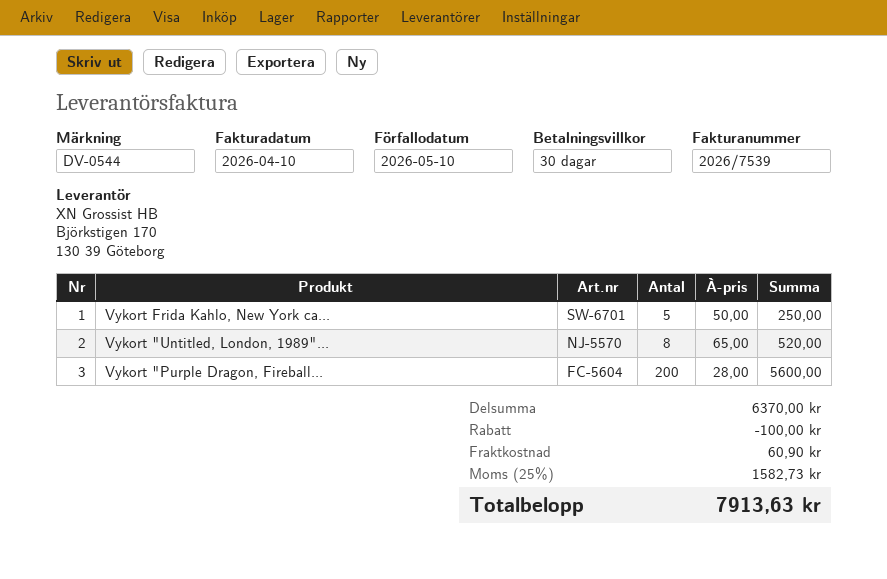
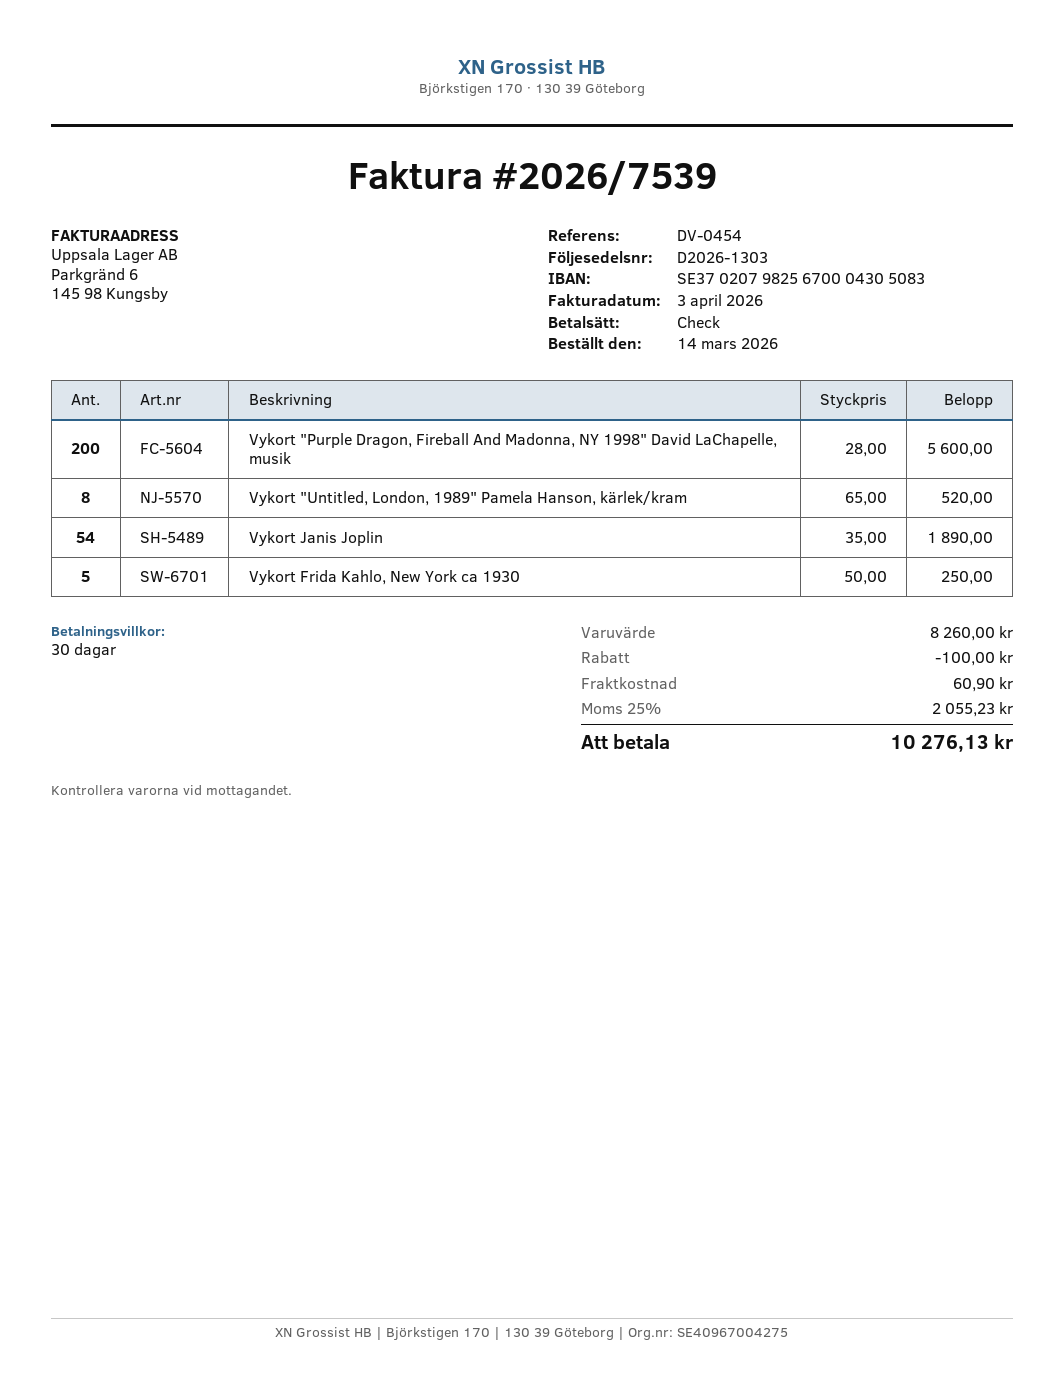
invoice date: 2026-04-10 -> 2026-04-03
reference: DV-0544 -> DV-0454
Vykort Janis Joplin: none -> 54 x 35.00 = 1890.00
subtotal: 6370.00 -> 8260.00
tax: 25% = 1582.73 -> 25% = 2055.23
total: 7913.63 -> 10276.13

